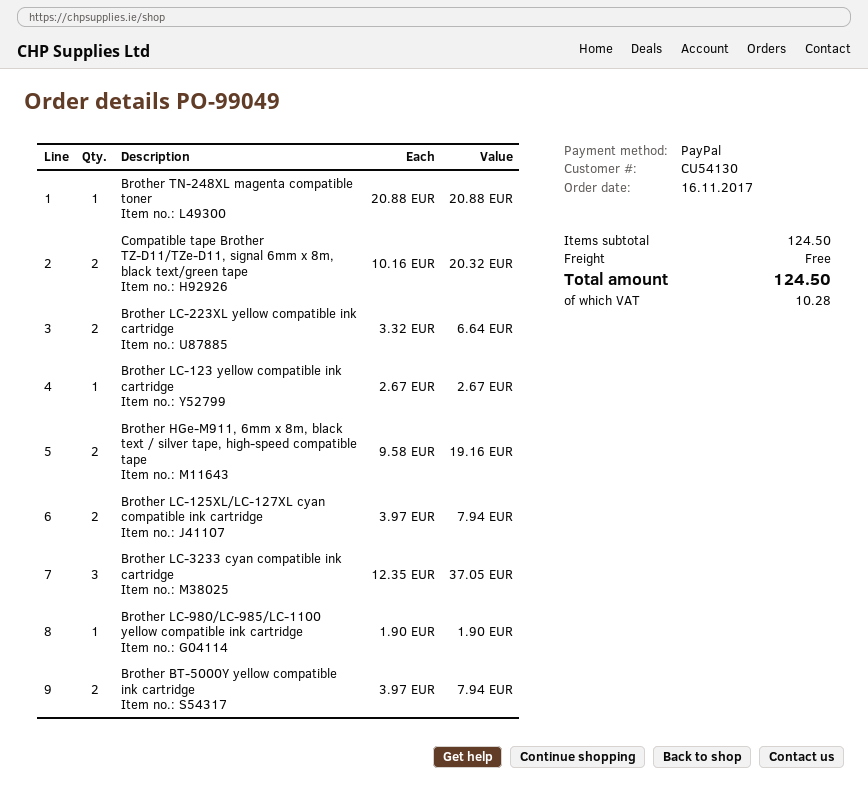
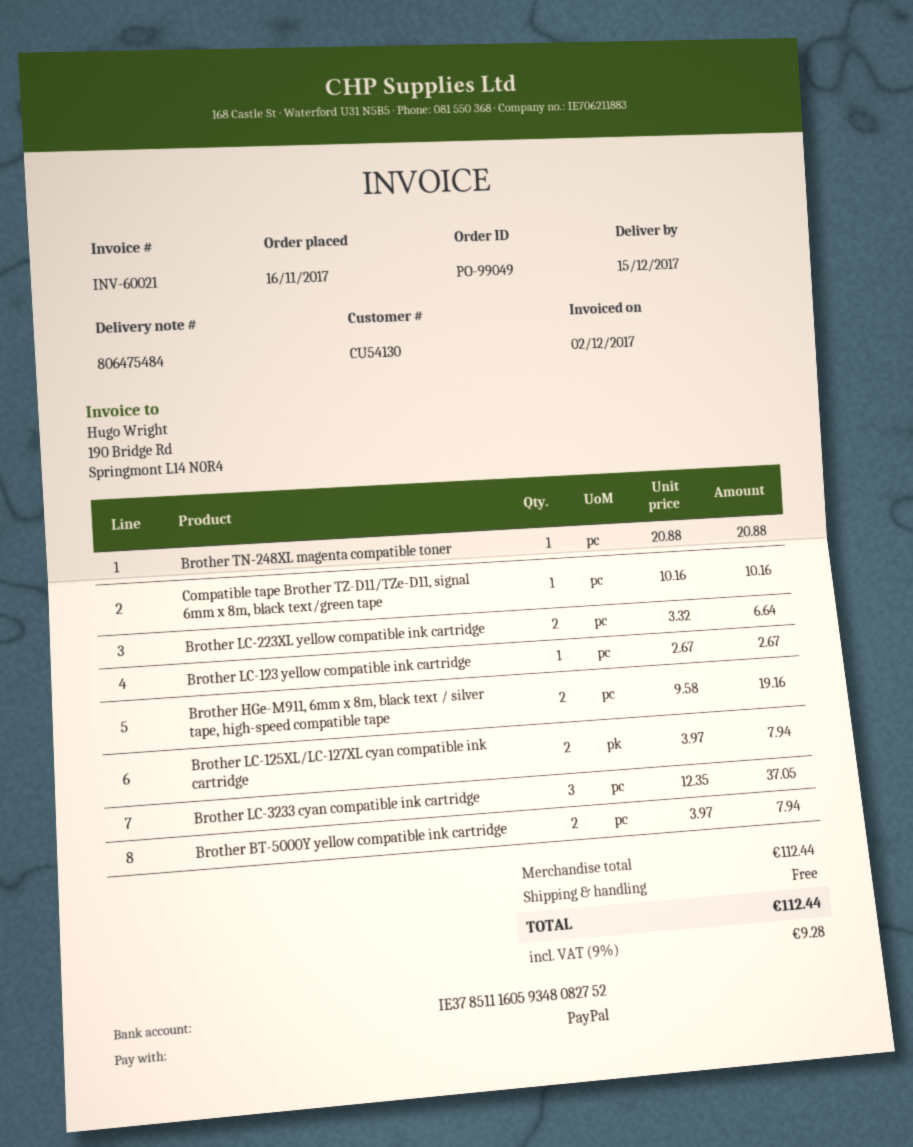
Compatible tape Brother TZ-D11/TZe-D11, signal 6mm x 8m, black text/green tape: 2 x 10.16 = 20.32 -> 1 x 10.16 = 10.16
Brother LC-980/LC-985/LC-1100 yellow compatible ink cartridge: 1 x 1.90 = 1.90 -> none
subtotal: 124.50 -> 112.44
tax: 10.28 -> 9.28
total: 124.50 -> 112.44

